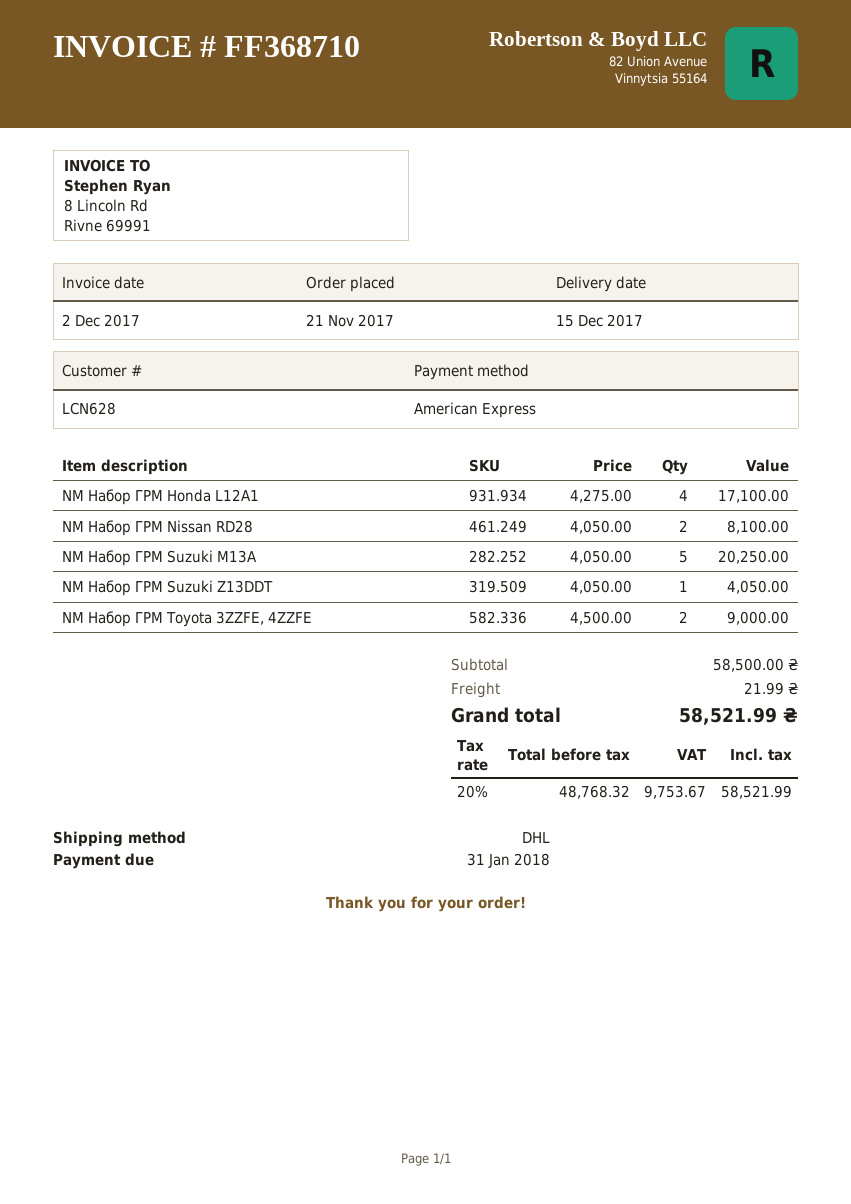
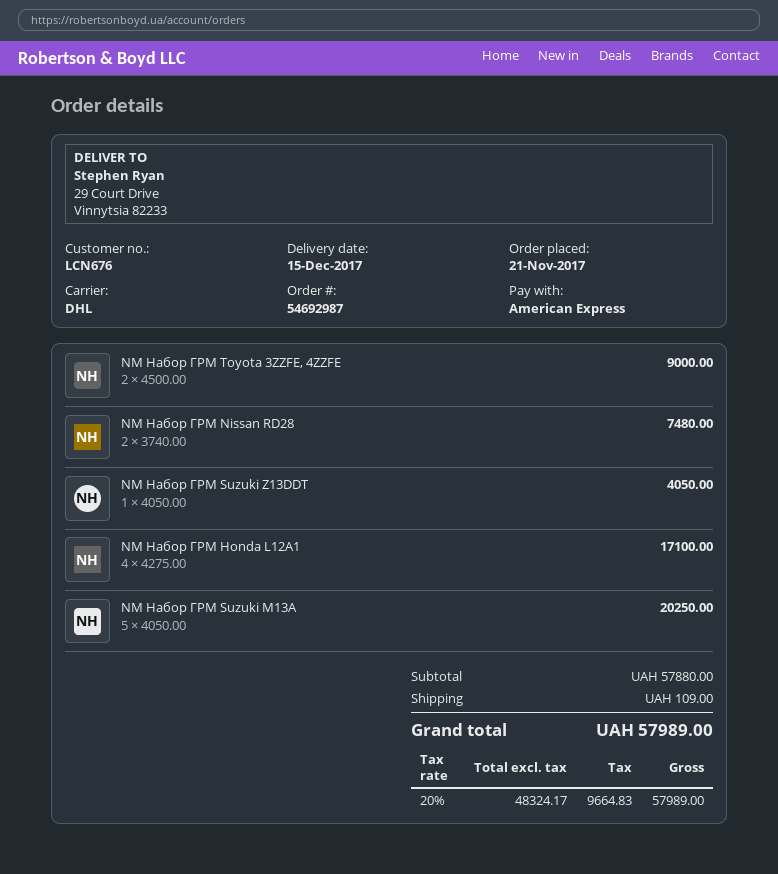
customer number: LCN628 -> LCN676
NM Набор ГРМ Nissan RD28: 2 x 4050.00 = 8100.00 -> 2 x 3740.00 = 7480.00
subtotal: 58500.00 -> 57880.00
shipping: 21.99 -> 109.00
net: 48768.32 -> 48324.17
tax: 20% = 9753.67 -> 20% = 9664.83
total: 58521.99 -> 57989.00

